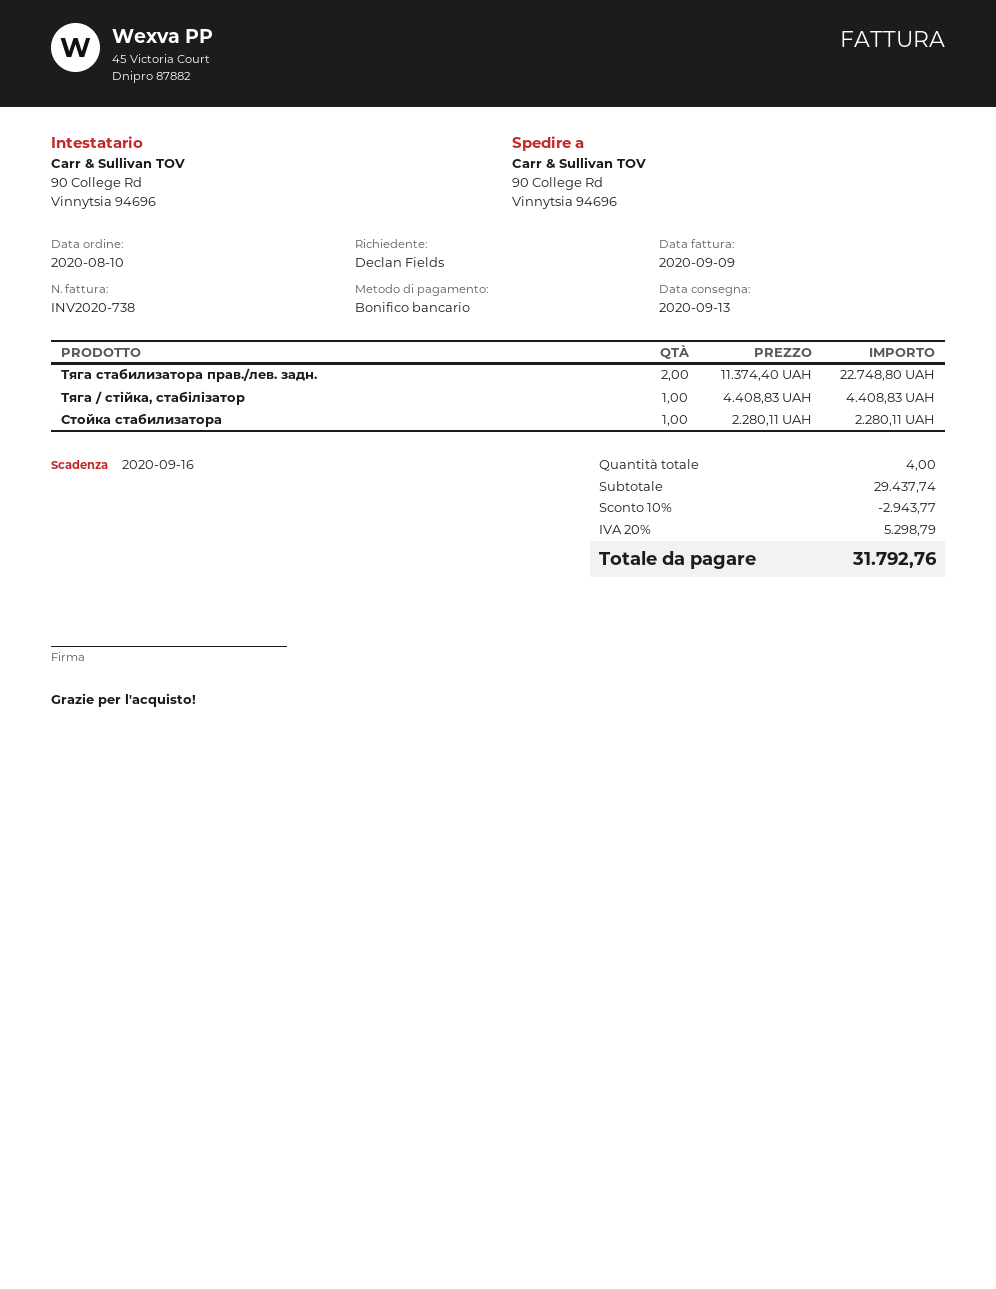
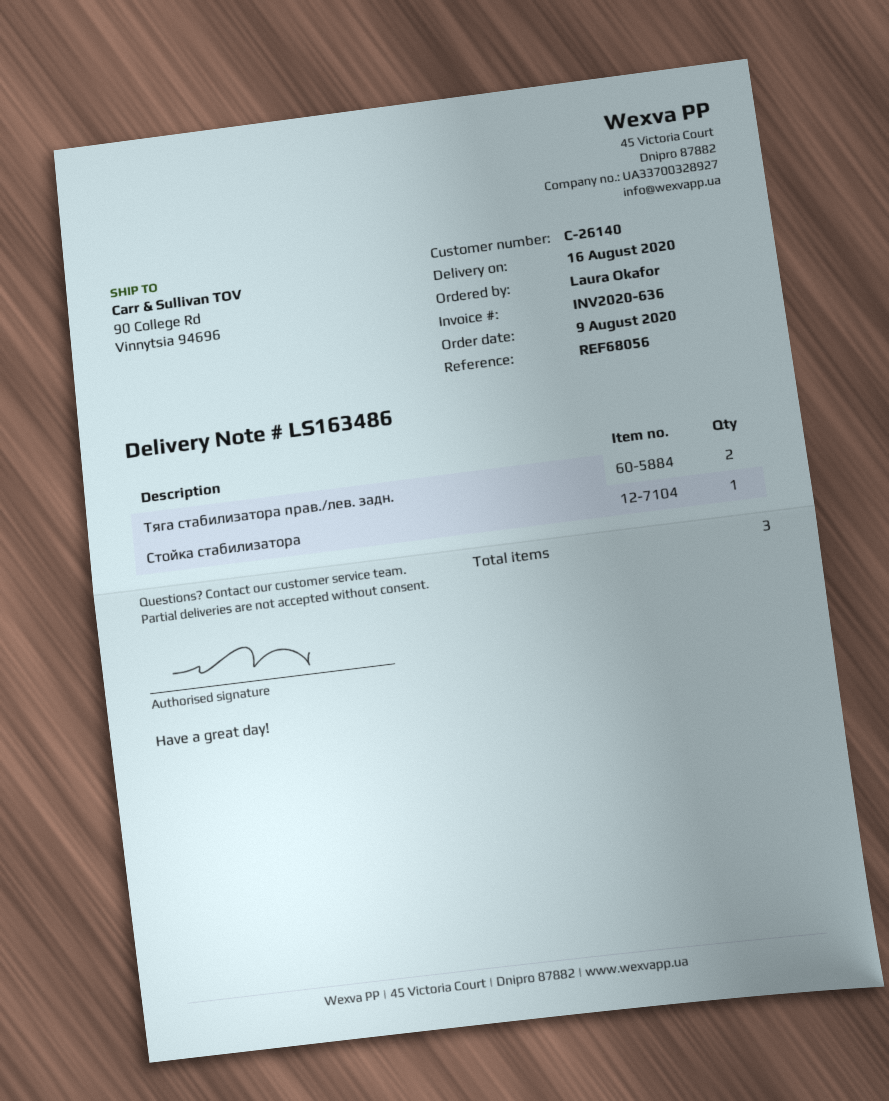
order date: 2020-08-10 -> 2020-08-09
delivery date: 2020-09-13 -> 2020-08-16
invoice number: INV2020-738 -> INV2020-636
ordered by: Declan Fields -> Laura Okafor
Тяга / стійка, стабілізатор: 1 -> none
total quantity: 4 -> 3

